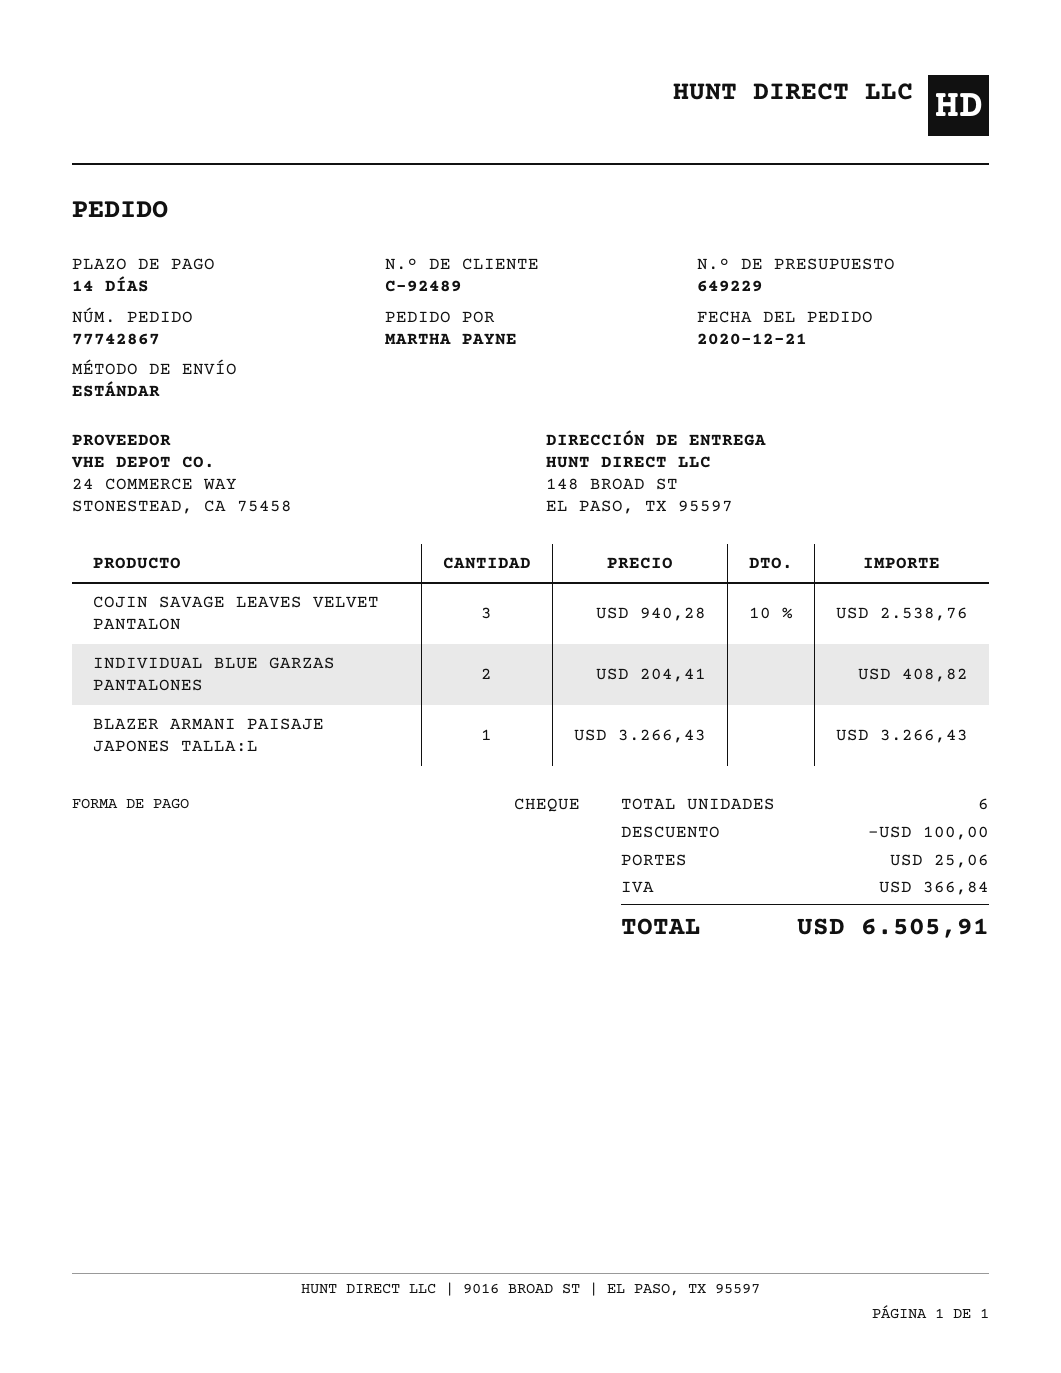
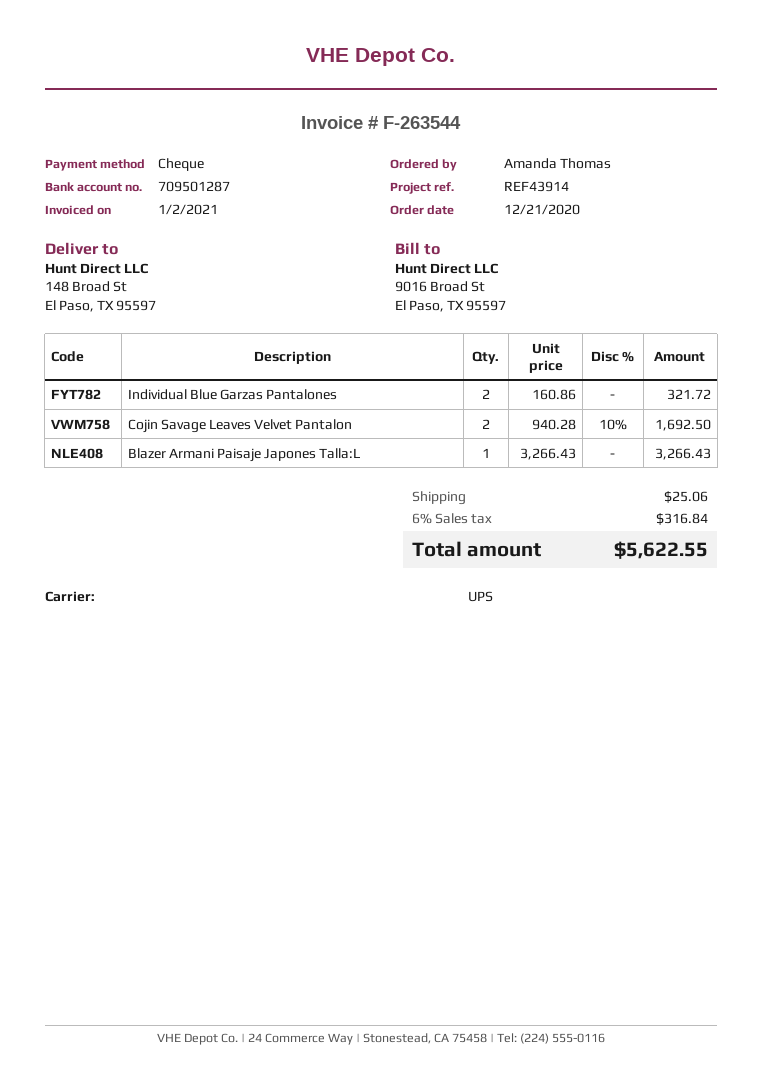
ordered by: MARTHA PAYNE -> Amanda Thomas
shipping method: standard -> UPS
COJIN SAVAGE LEAVES VELVET PANTALON: 3 x 940.28 - 10% = 2538.76 -> 2 x 940.28 - 10% = 1692.50
INDIVIDUAL BLUE GARZAS PANTALONES: 2 x 204.41 = 408.82 -> 2 x 160.86 = 321.72
discount: 100.00 -> none
tax: 366.84 -> 316.84
total: 6505.91 -> 5622.55

